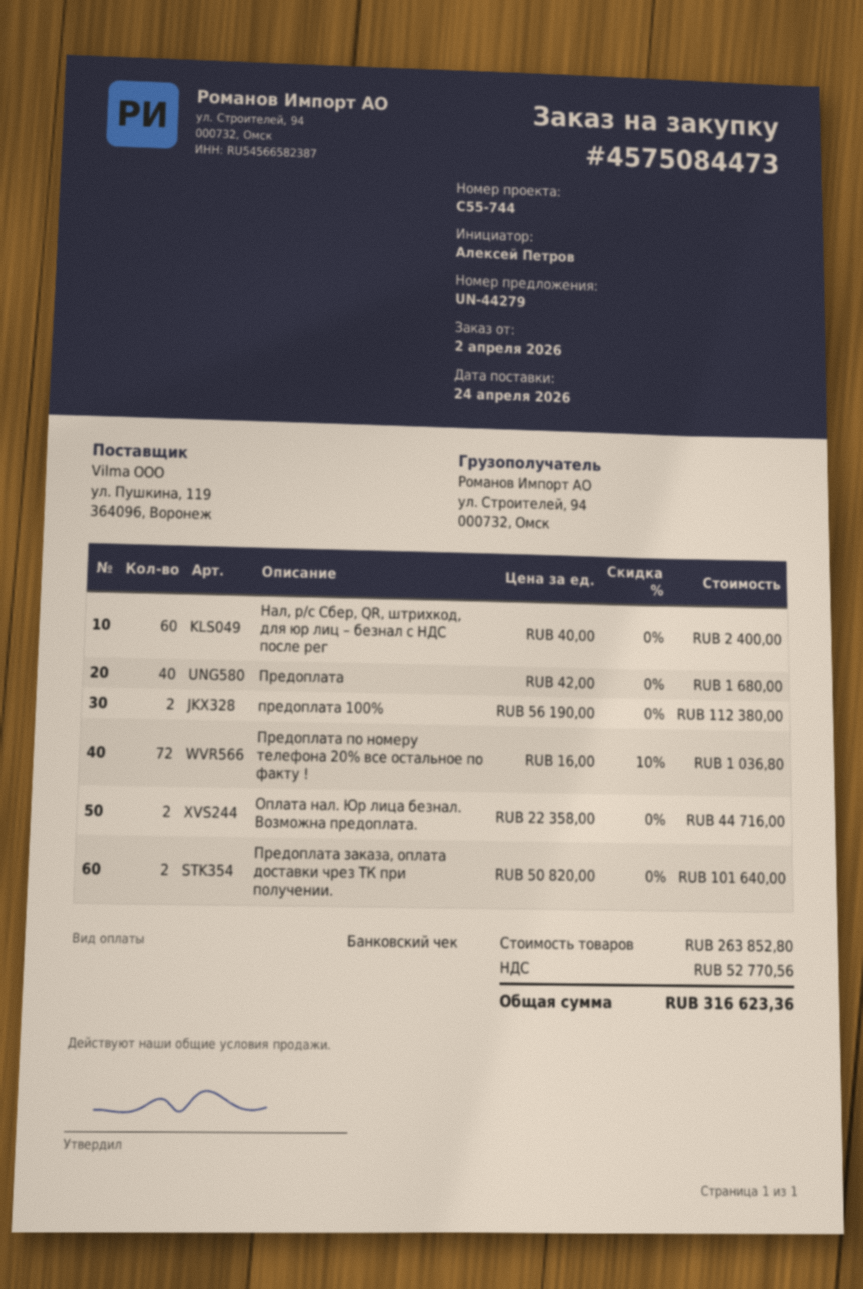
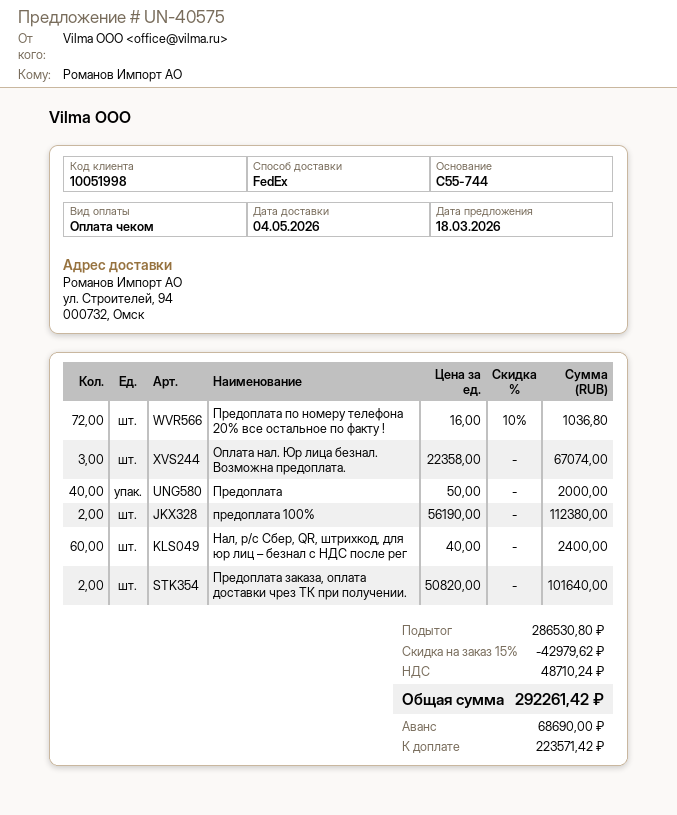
quote number: UN-44279 -> UN-40575
delivery date: 2026-04-24 -> 2026-05-04
Предоплата: 40 x 42.00 = 1680.00 -> 40 x 50.00 = 2000.00
Оплата нал. Юр лица безнал. Возможна предоплата.: 2 x 22358.00 = 44716.00 -> 3 x 22358.00 = 67074.00
subtotal: 263852.80 -> 286530.80
discount: none -> 15% = 42979.62
tax: 52770.56 -> 48710.24
total: 316623.36 -> 292261.42

